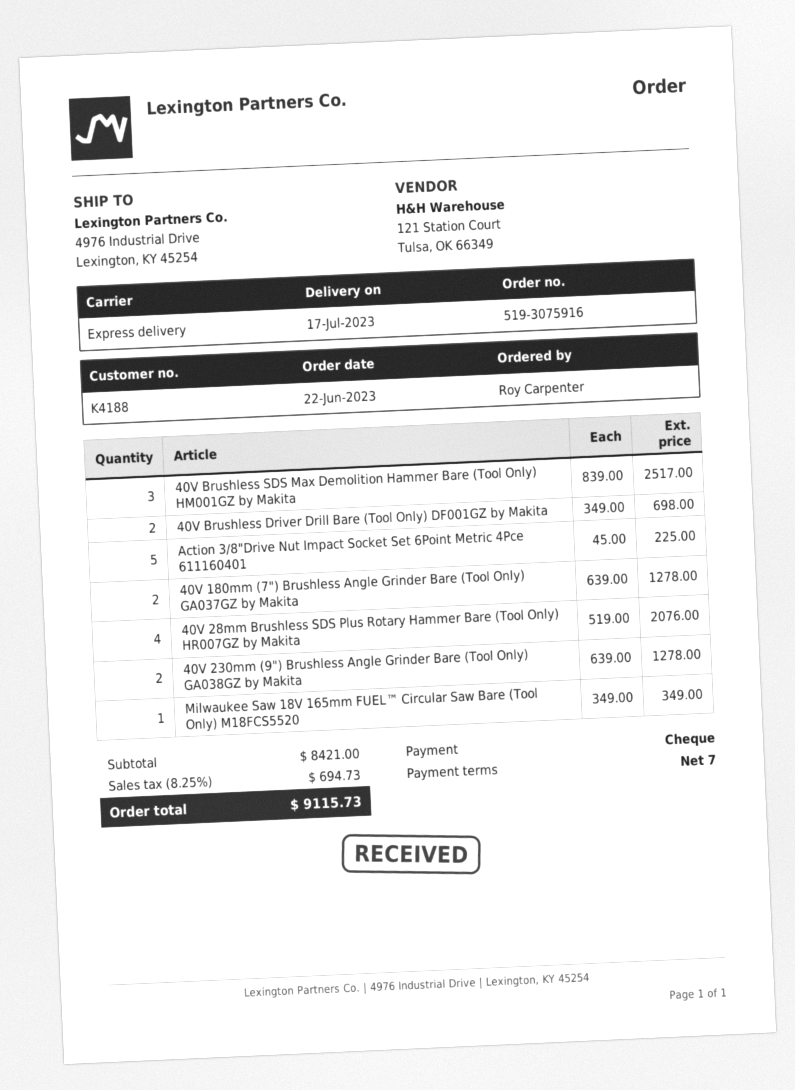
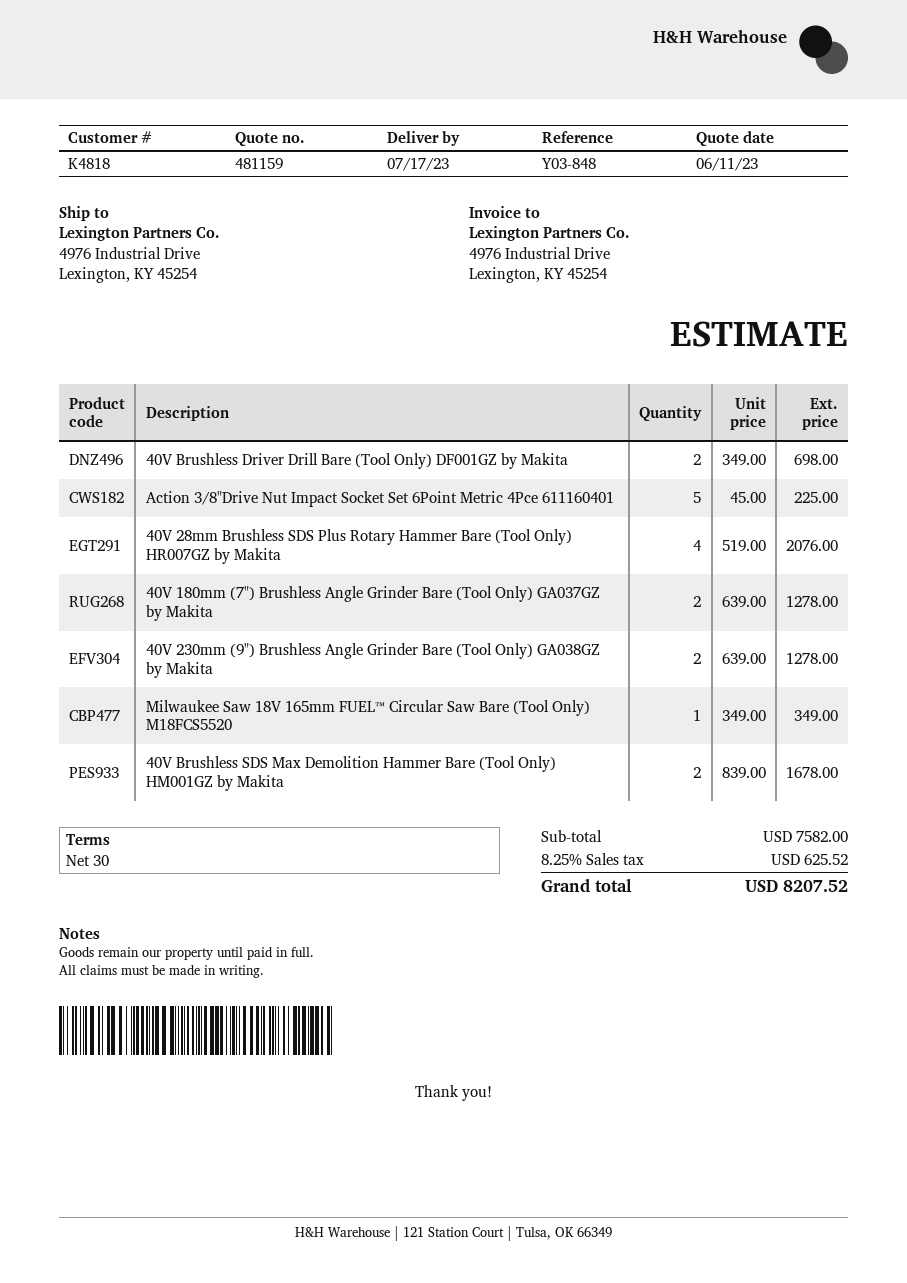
payment terms: 7 days -> 30 days
customer number: K4188 -> K4818
40V Brushless SDS Max Demolition Hammer Bare (Tool Only) HM001GZ by Makita: 3 x 839.00 = 2517.00 -> 2 x 839.00 = 1678.00
subtotal: 8421.00 -> 7582.00
tax: 8.25% = 694.73 -> 8.25% = 625.52
total: 9115.73 -> 8207.52

